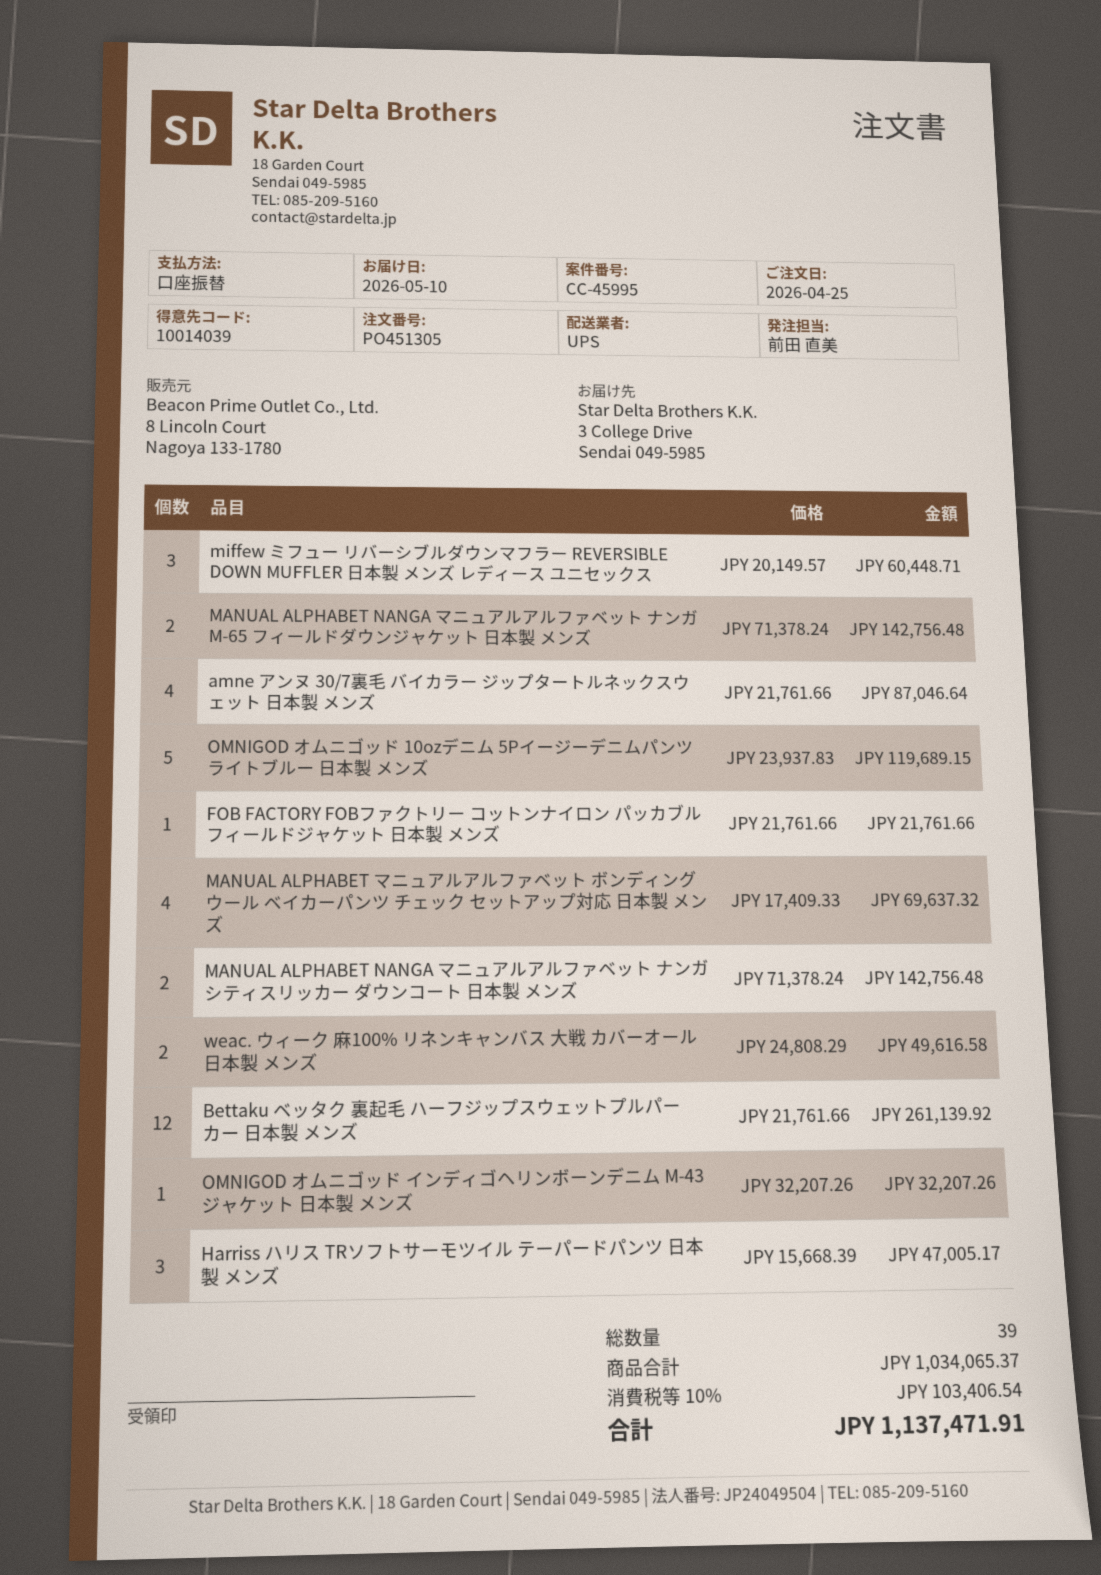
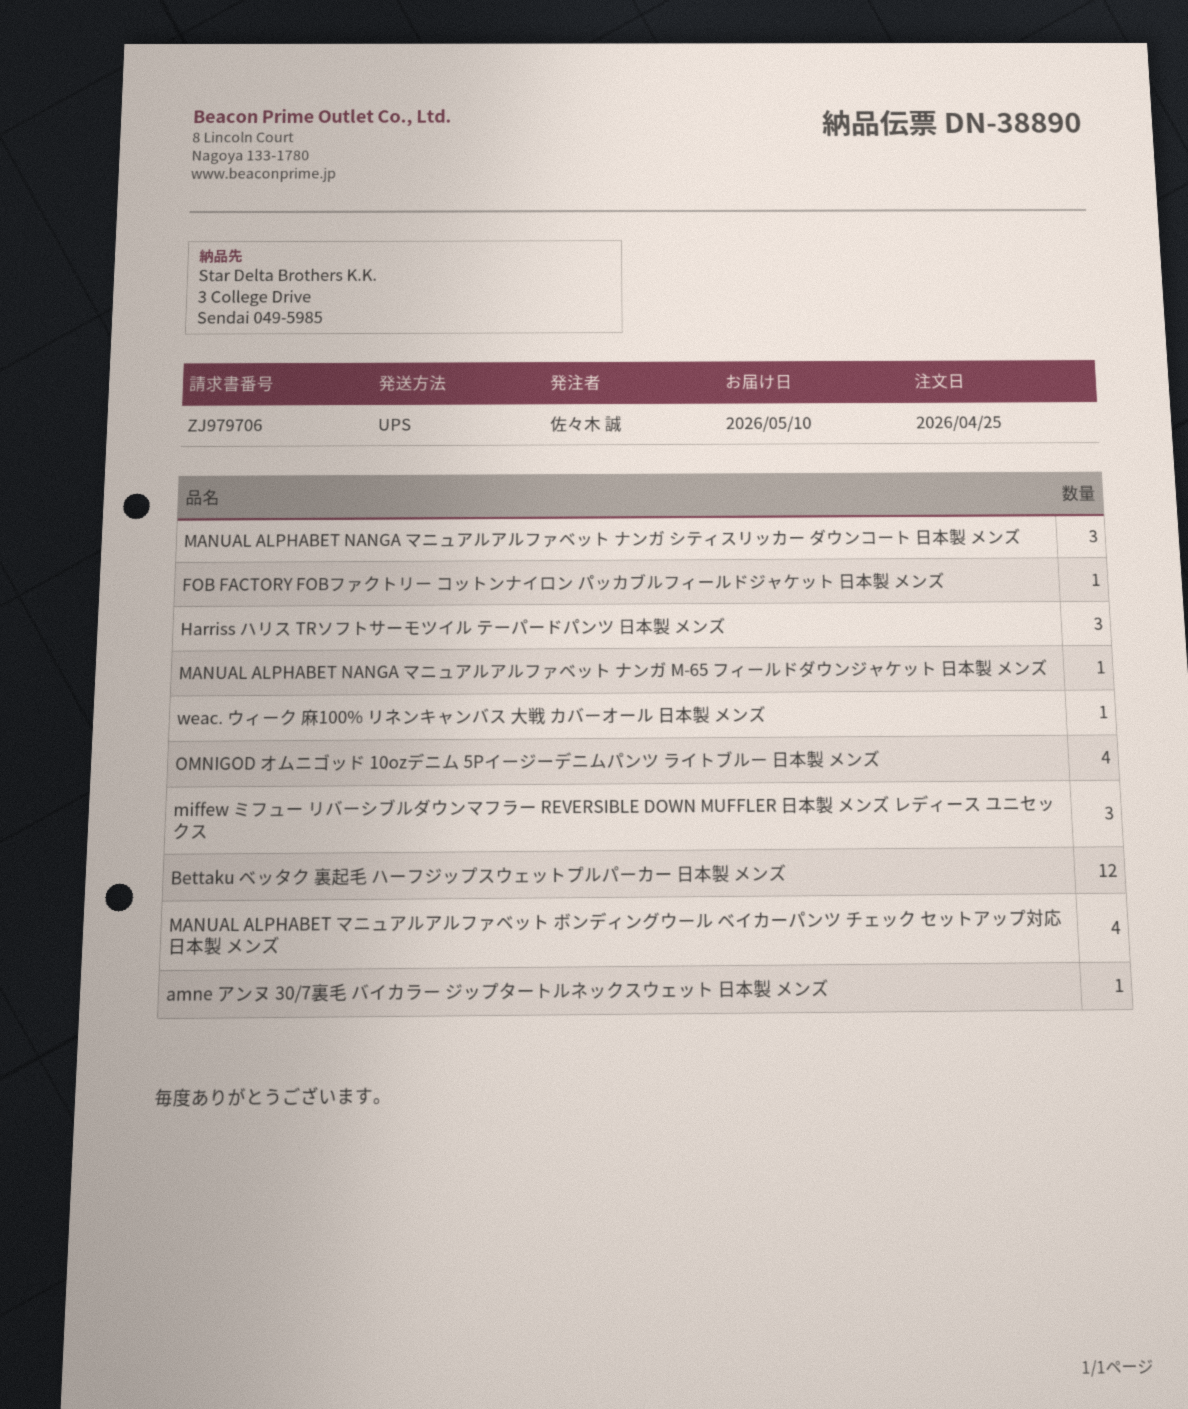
ordered by: 前田 直美 -> 佐々木 誠
MANUAL ALPHABET NANGA マニュアルアルファベット ナンガ M-65 フィールドダウンジャケット 日本製 メンズ: 2 -> 1
amne アンヌ 30/7裏毛 バイカラー ジップタートルネックスウェット 日本製 メンズ: 4 -> 1
OMNIGOD オムニゴッド 10ozデニム 5Pイージーデニムパンツ ライトブルー 日本製 メンズ: 5 -> 4
MANUAL ALPHABET NANGA マニュアルアルファベット ナンガ シティスリッカー ダウンコート 日本製 メンズ: 2 -> 3
weac. ウィーク 麻100% リネンキャンバス 大戦 カバーオール 日本製 メンズ: 2 -> 1
OMNIGOD オムニゴッド インディゴヘリンボーンデニム M-43 ジャケット 日本製 メンズ: 1 -> none

